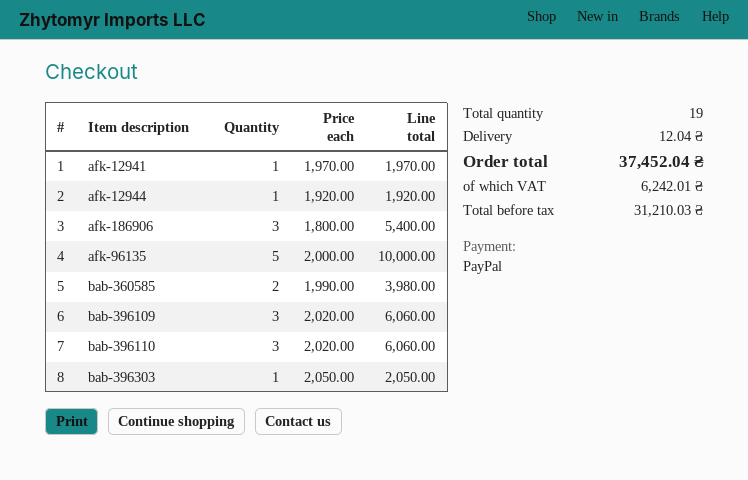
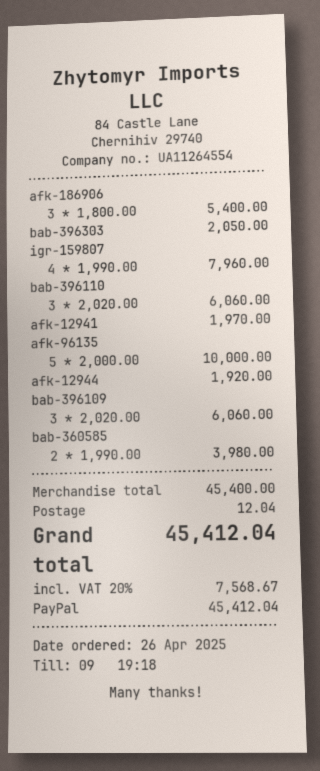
igr-159807: none -> 4 x 1990.00 = 7960.00
tax: 6242.01 -> 7568.67
total: 37452.04 -> 45412.04

